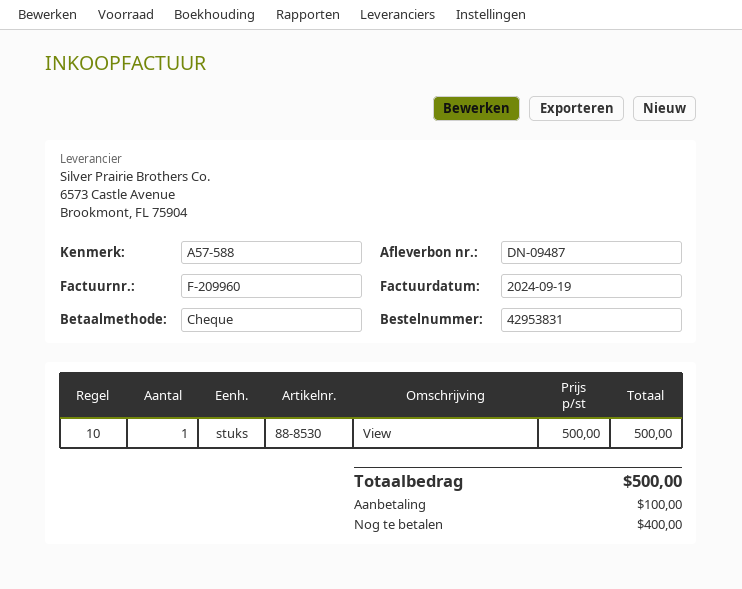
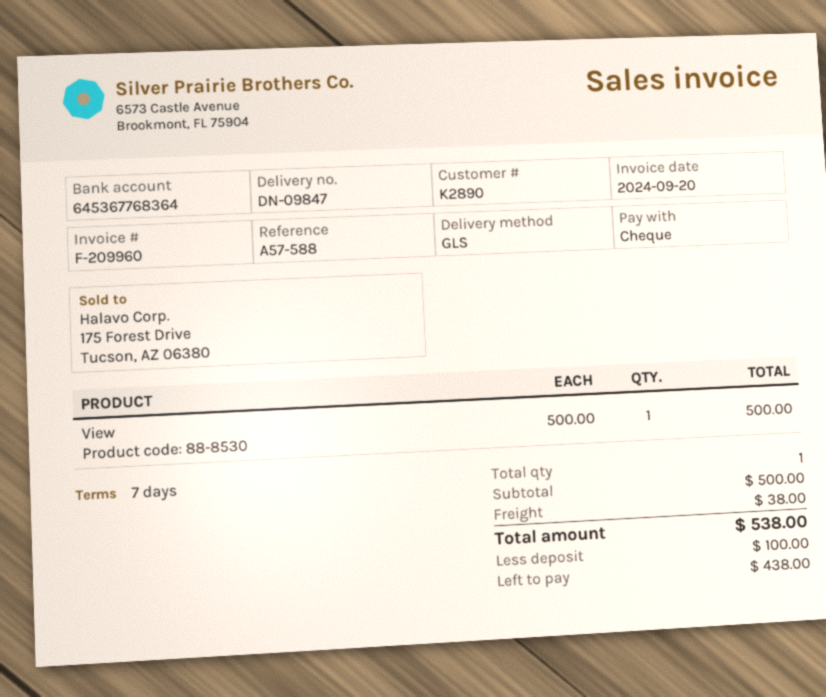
delivery note number: DN-09487 -> DN-09847
invoice date: 2024-09-19 -> 2024-09-20
shipping: none -> 38.00
total: 500.00 -> 538.00
balance: 400.00 -> 438.00

